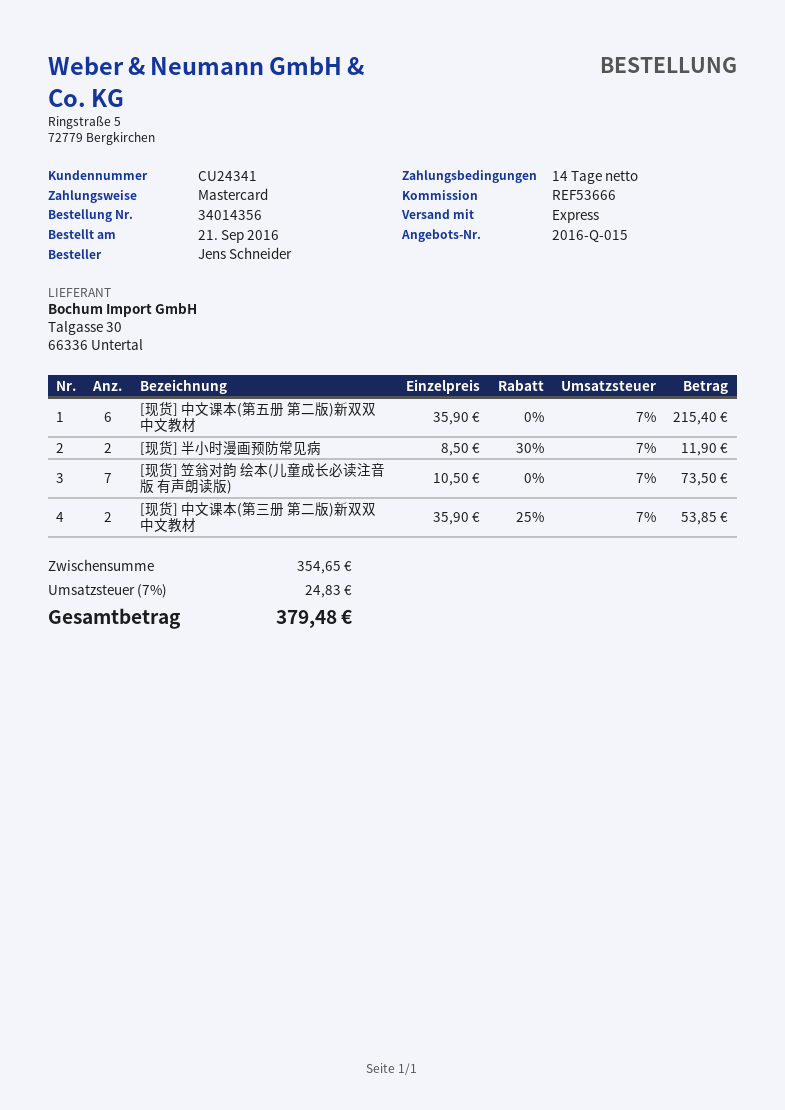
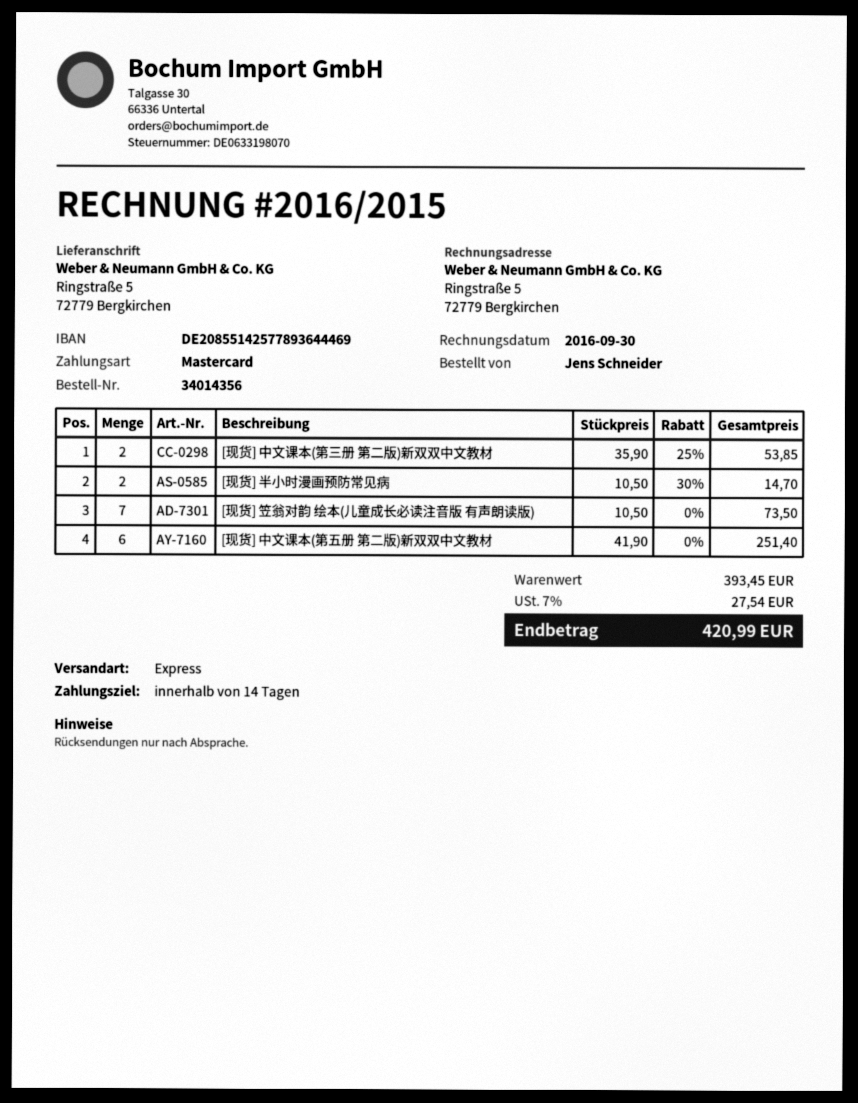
[现货] 中文课本(第五册 第二版)新双双中文教材: 6 x 35.90 = 215.40 -> 6 x 41.90 = 251.40
[现货] 半小时漫画预防常见病: 2 x 8.50 - 30% = 11.90 -> 2 x 10.50 - 30% = 14.70
subtotal: 354.65 -> 393.45
tax: 7% = 24.83 -> 7% = 27.54
total: 379.48 -> 420.99

